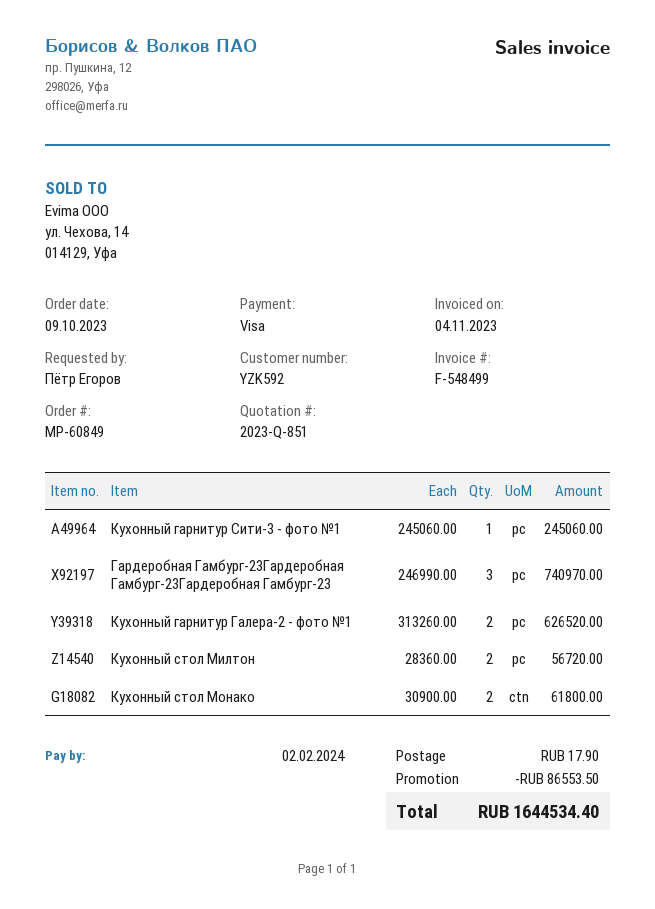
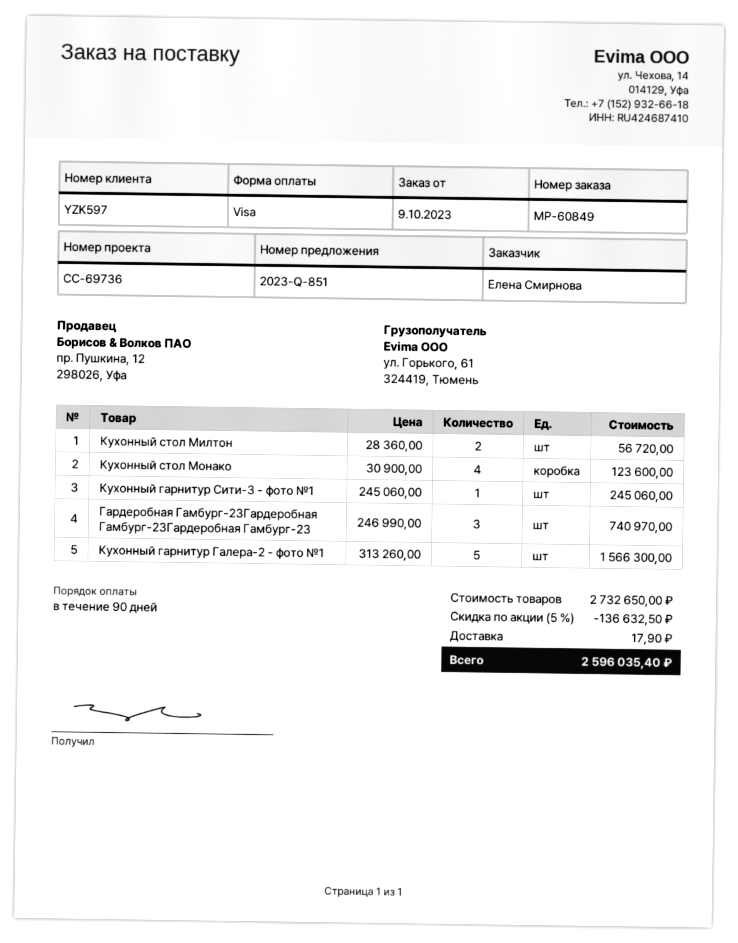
customer number: YZK592 -> YZK597
ordered by: Пётр Егоров -> Елена Смирнова
Кухонный гарнитур Галера-2 - фото №1: 2 x 313260.00 = 626520.00 -> 5 x 313260.00 = 1566300.00
Кухонный стол Монако: 2 x 30900.00 = 61800.00 -> 4 x 30900.00 = 123600.00
discount: 86553.50 -> 136632.50
total: 1644534.40 -> 2596035.40

